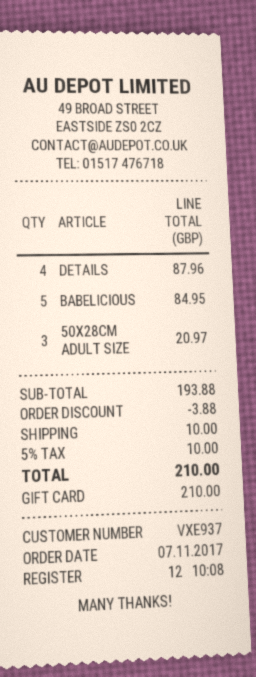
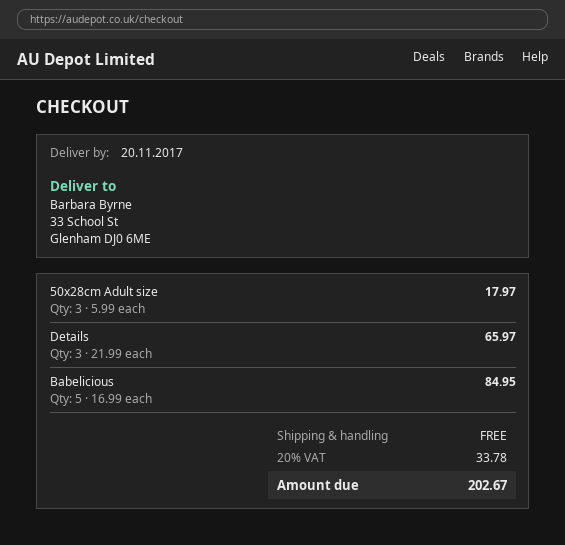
DETAILS: 4 for 87.96 -> 3 for 65.97
50X28CM ADULT SIZE: 3 for 20.97 -> 3 for 17.97
discount: 3.88 -> none
shipping: 10.00 -> 0.00
tax: 5% = 10.00 -> 20% = 33.78
total: 210.00 -> 202.67

